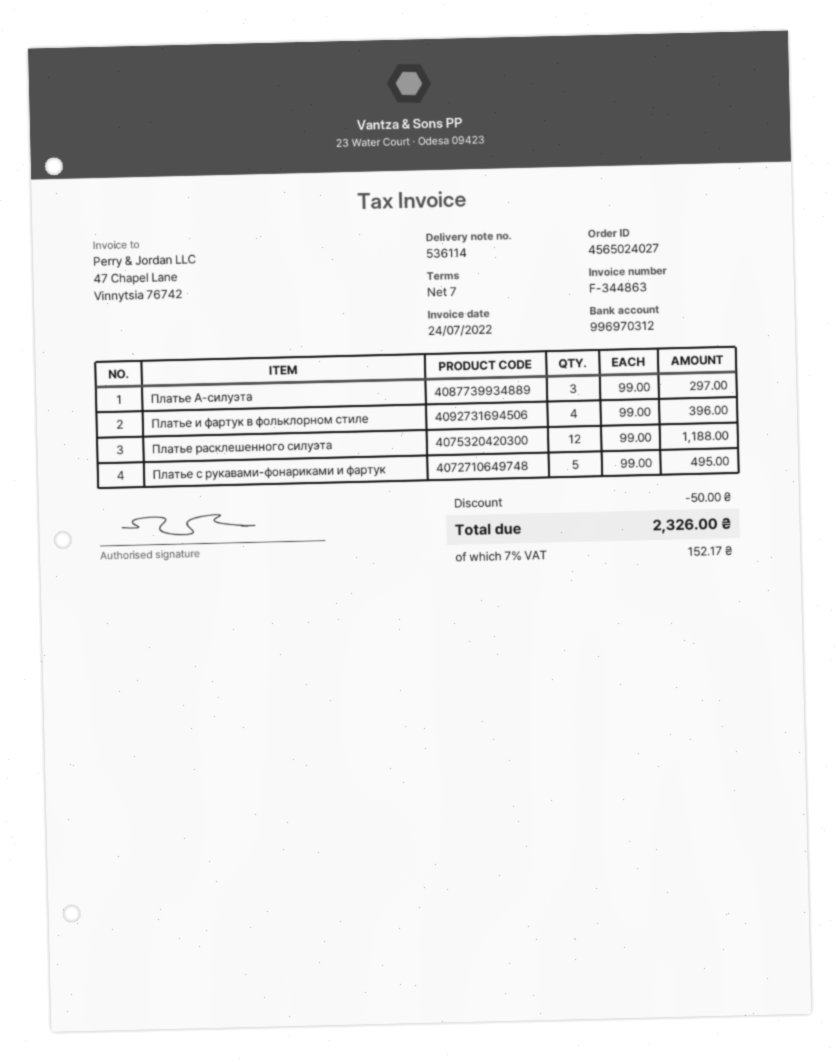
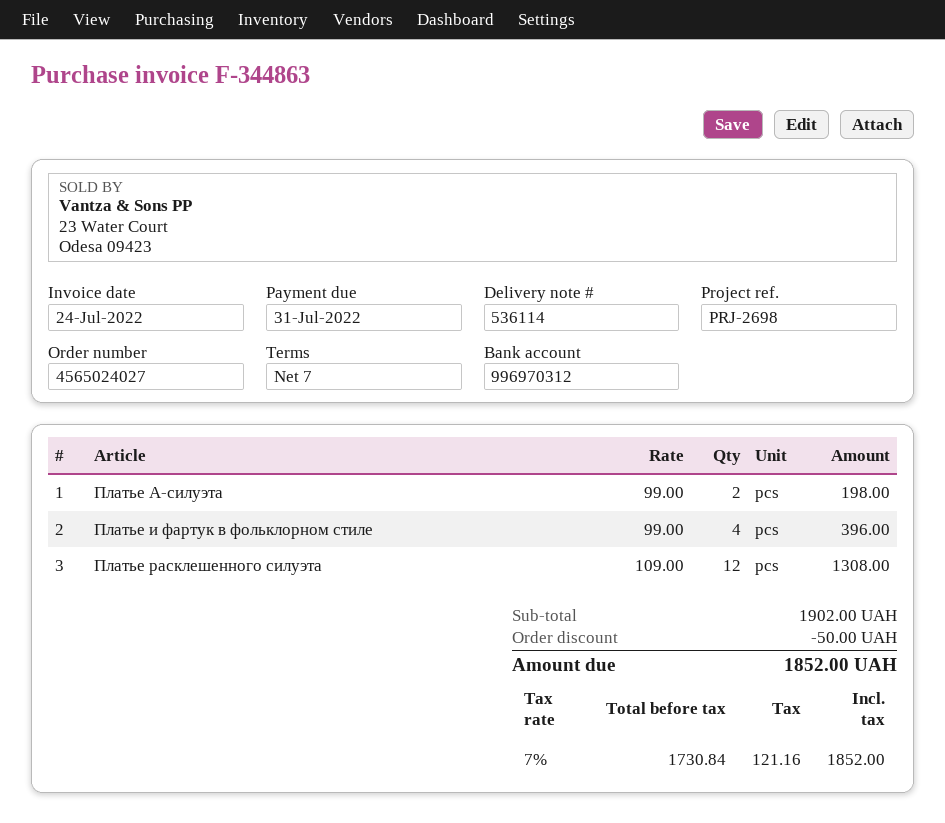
Платье А-силуэта: 3 x 99.00 = 297.00 -> 2 x 99.00 = 198.00
Платье расклешенного силуэта: 12 x 99.00 = 1188.00 -> 12 x 109.00 = 1308.00
Платье с рукавами-фонариками и фартук: 5 x 99.00 = 495.00 -> none
tax: 7% = 152.17 -> 7% = 121.16
total: 2326.00 -> 1852.00

